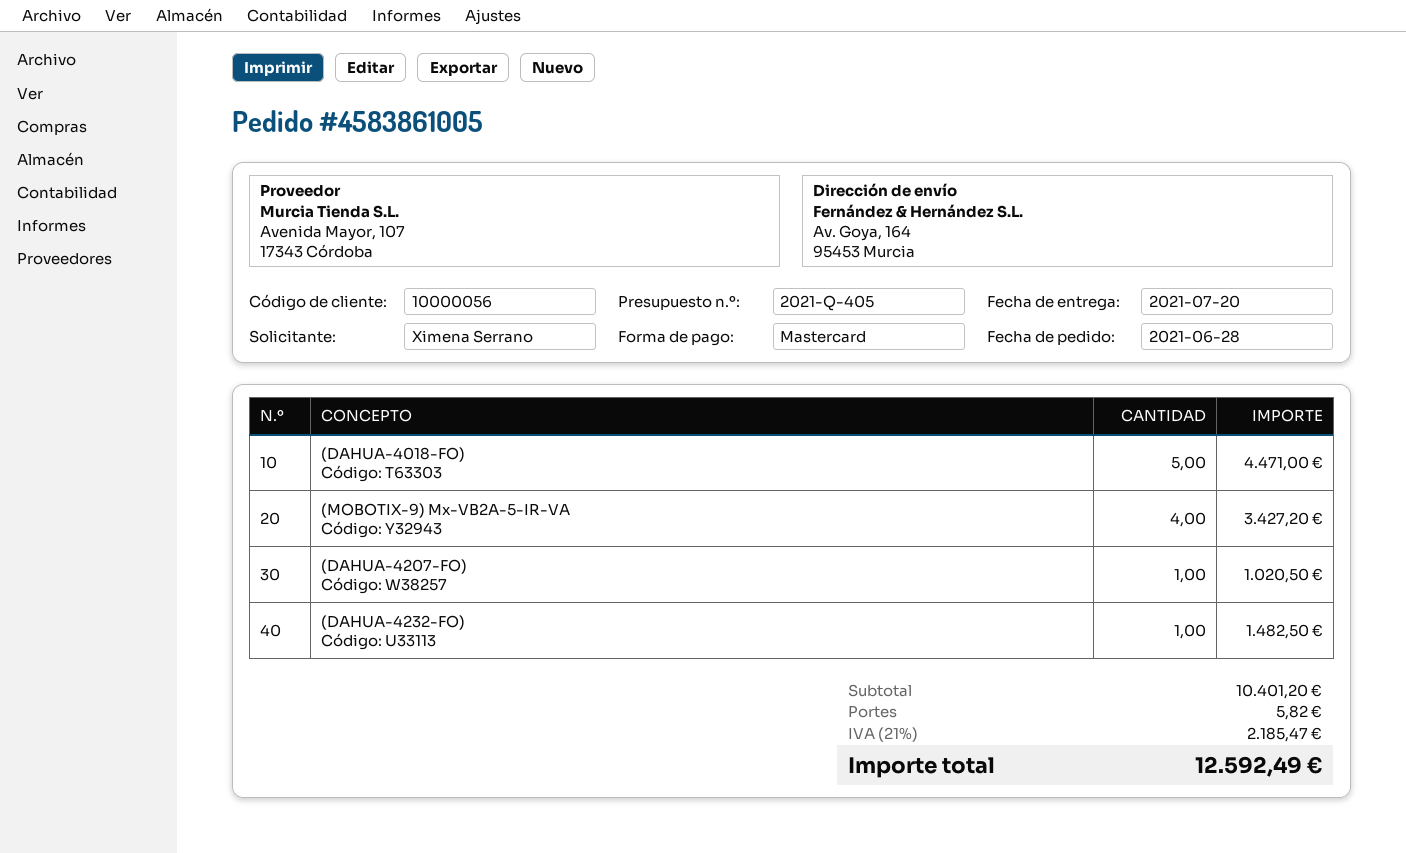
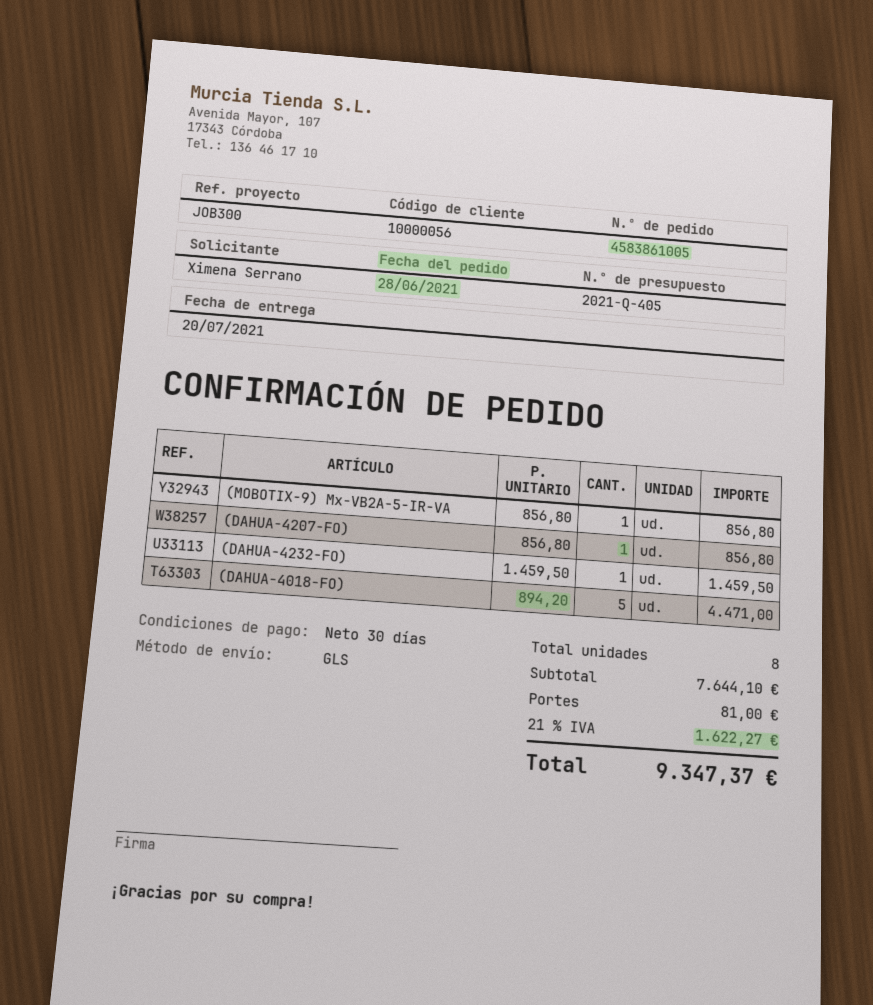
(MOBOTIX-9) Mx-VB2A-5-IR-VA: 4 for 3427.20 -> 1 for 856.80
(DAHUA-4207-FO): 1 for 1020.50 -> 1 for 856.80
(DAHUA-4232-FO): 1 for 1482.50 -> 1 for 1459.50
subtotal: 10401.20 -> 7644.10
shipping: 5.82 -> 81.00
tax: 21% = 2185.47 -> 21% = 1622.27
total: 12592.49 -> 9347.37

